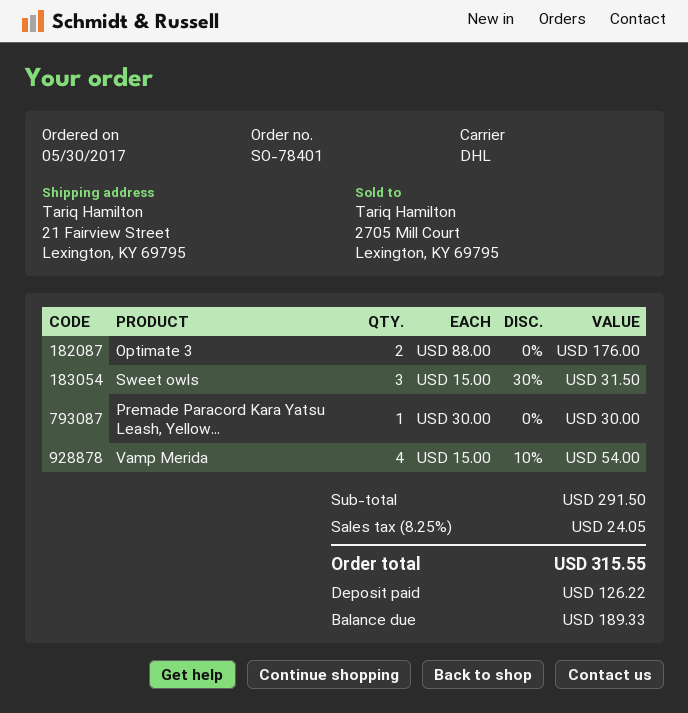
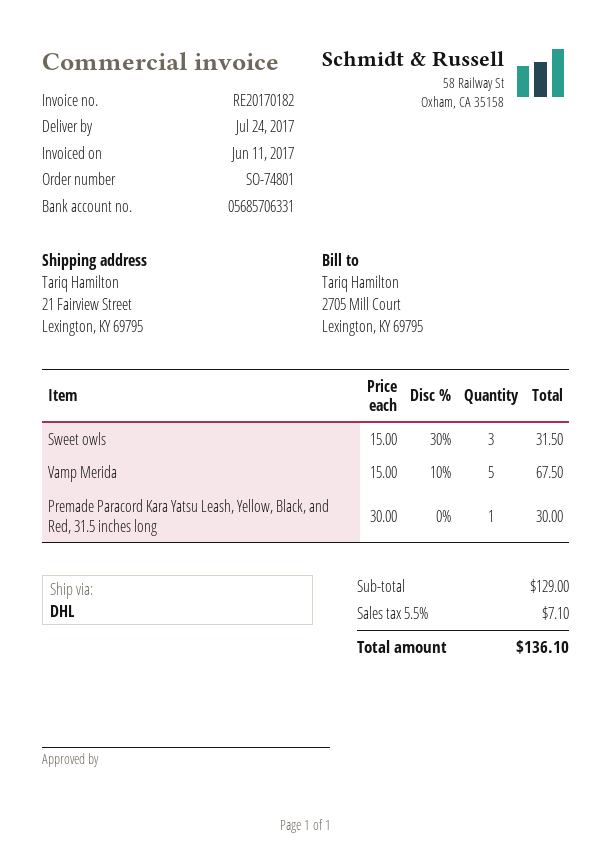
order number: SO-78401 -> SO-74801
Optimate 3: 2 x 88.00 = 176.00 -> none
Vamp Merida: 4 x 15.00 - 10% = 54.00 -> 5 x 15.00 - 10% = 67.50
subtotal: 291.50 -> 129.00
tax: 8.25% = 24.05 -> 5.5% = 7.10
total: 315.55 -> 136.10

